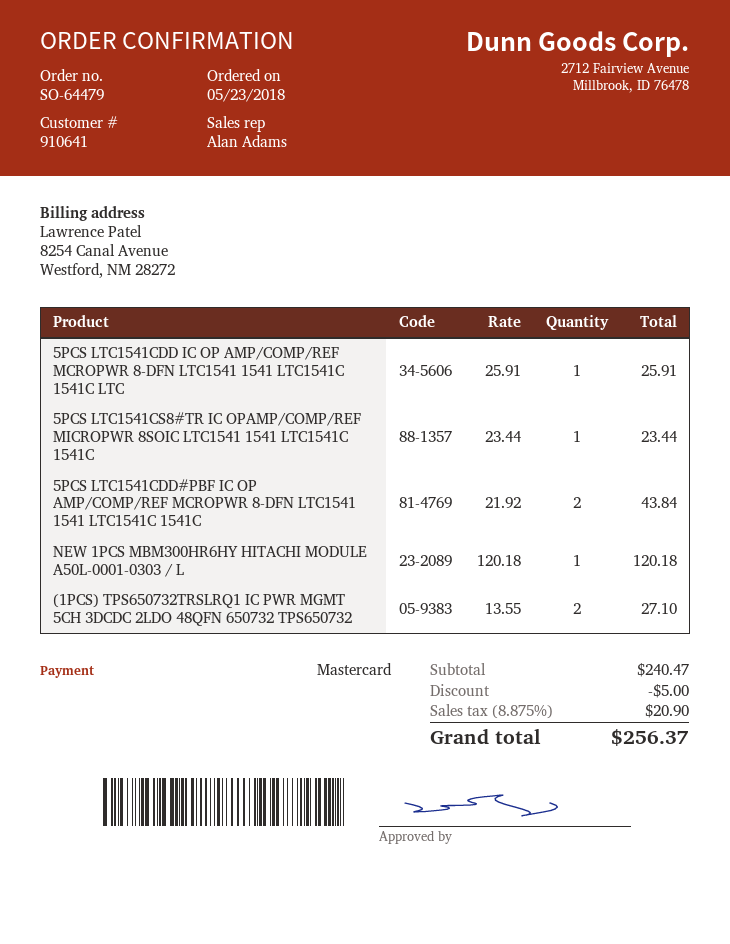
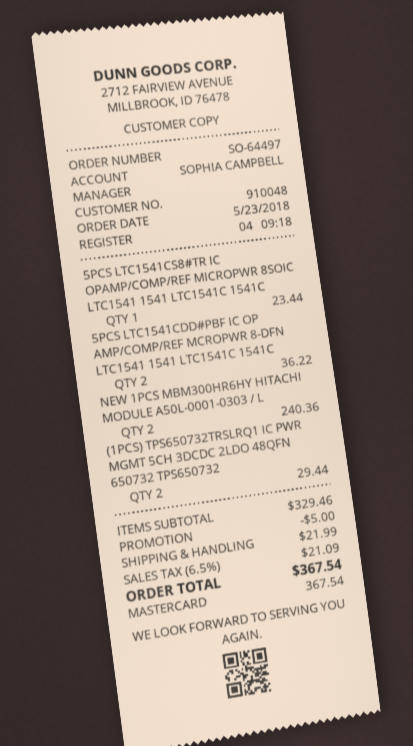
order number: SO-64479 -> SO-64497
customer number: 910641 -> 910048
sales rep: Alan Adams -> SOPHIA CAMPBELL
5PCS LTC1541CDD IC OP AMP/COMP/REF MCROPWR 8-DFN LTC1541 1541 LTC1541C 1541C LTC: 1 for 25.91 -> none
5PCS LTC1541CDD#PBF IC OP AMP/COMP/REF MCROPWR 8-DFN LTC1541 1541 LTC1541C 1541C: 2 for 43.84 -> 2 for 36.22
NEW 1PCS MBM300HR6HY HITACHI MODULE A50L-0001-0303 / L: 1 for 120.18 -> 2 for 240.36
(1PCS) TPS650732TRSLRQ1 IC PWR MGMT 5CH 3DCDC 2LDO 48QFN 650732 TPS650732: 2 for 27.10 -> 2 for 29.44
subtotal: 240.47 -> 329.46
shipping: none -> 21.99
tax: 8.875% = 20.90 -> 6.5% = 21.09
total: 256.37 -> 367.54

